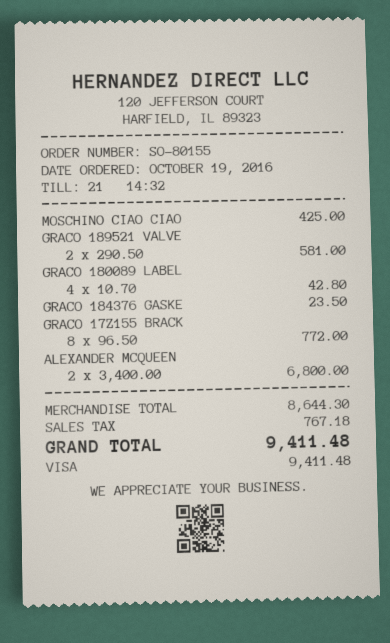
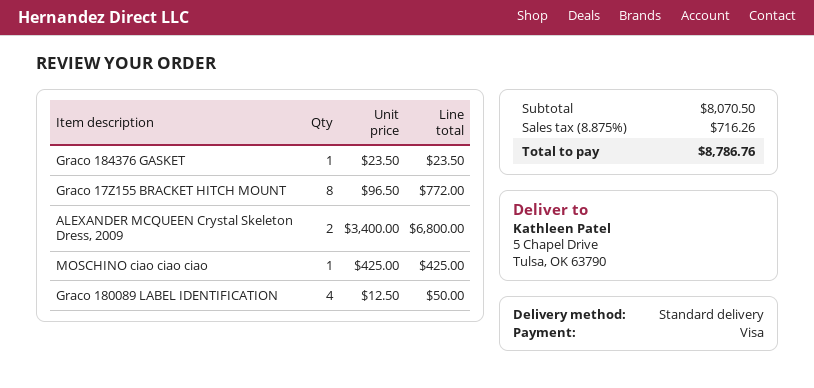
GRACO 189521 VALVE: 2 x 290.50 = 581.00 -> none
GRACO 180089 LABEL: 4 x 10.70 = 42.80 -> 4 x 12.50 = 50.00
subtotal: 8644.30 -> 8070.50
tax: 767.18 -> 716.26
total: 9411.48 -> 8786.76

